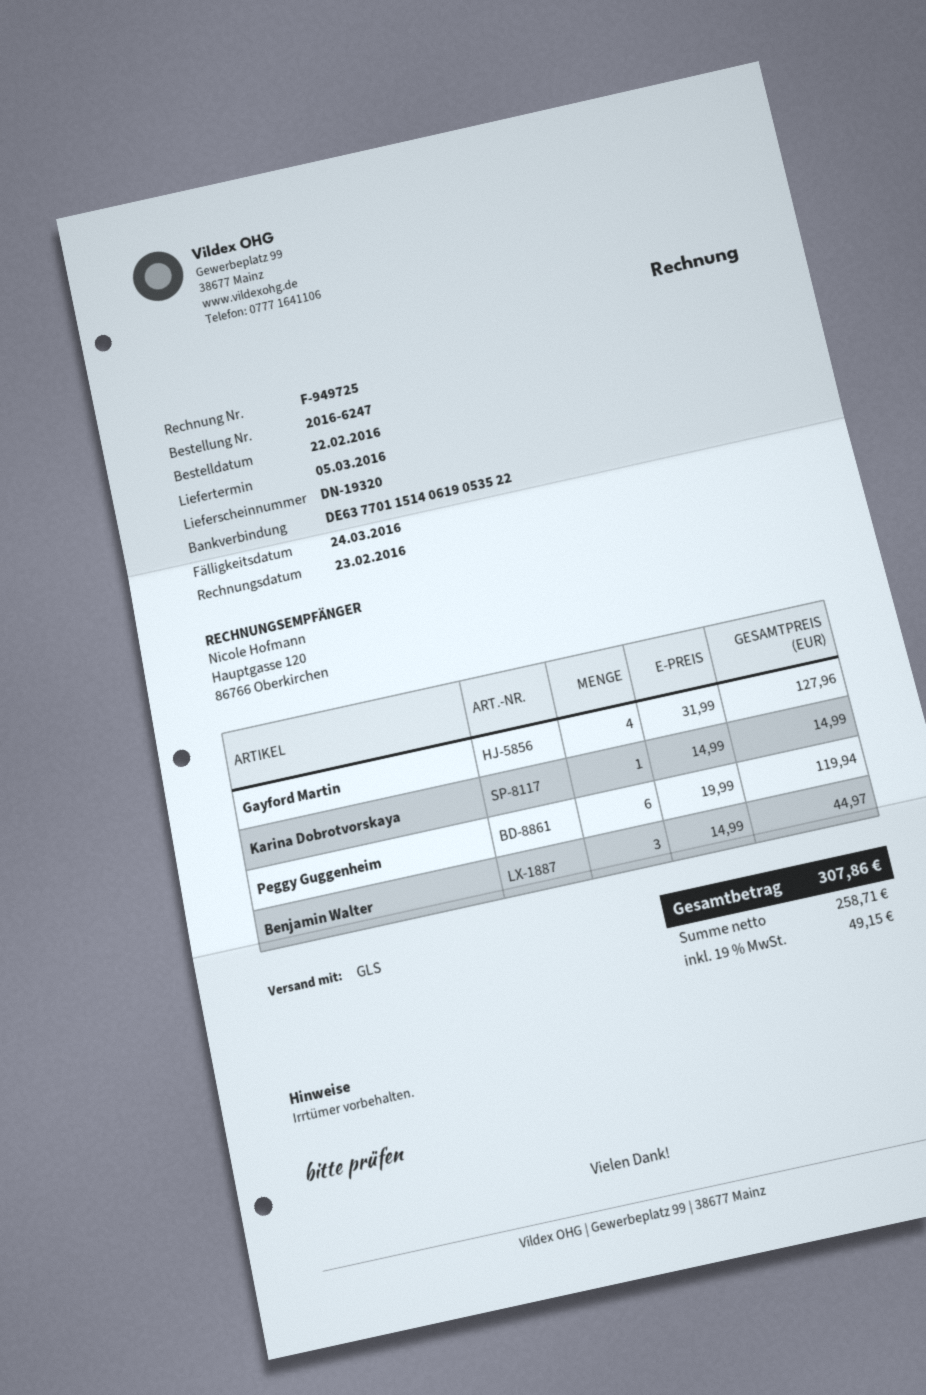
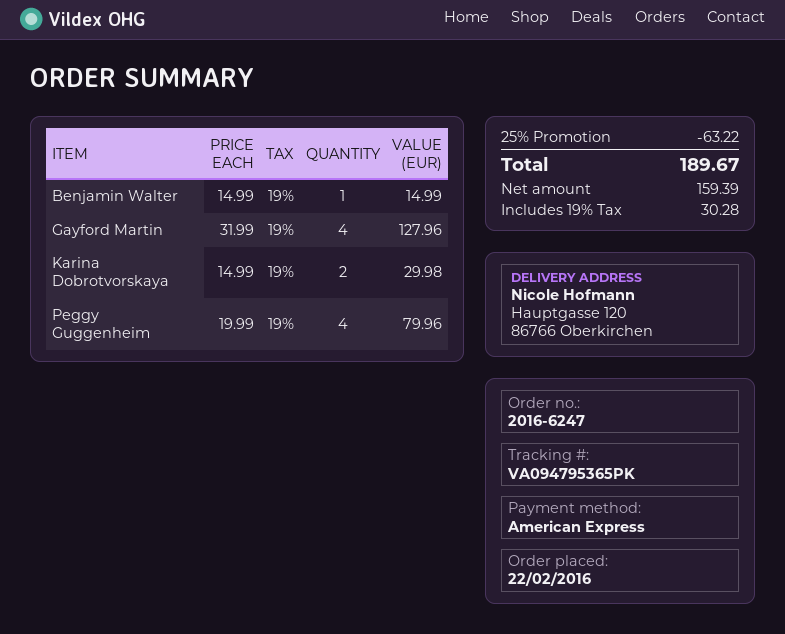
Karina Dobrotvorskaya: 1 x 14.99 = 14.99 -> 2 x 14.99 = 29.98
Peggy Guggenheim: 6 x 19.99 = 119.94 -> 4 x 19.99 = 79.96
Benjamin Walter: 3 x 14.99 = 44.97 -> 1 x 14.99 = 14.99
discount: none -> 25% = 63.22
net: 258.71 -> 159.39
tax: 19% = 49.15 -> 19% = 30.28
total: 307.86 -> 189.67

